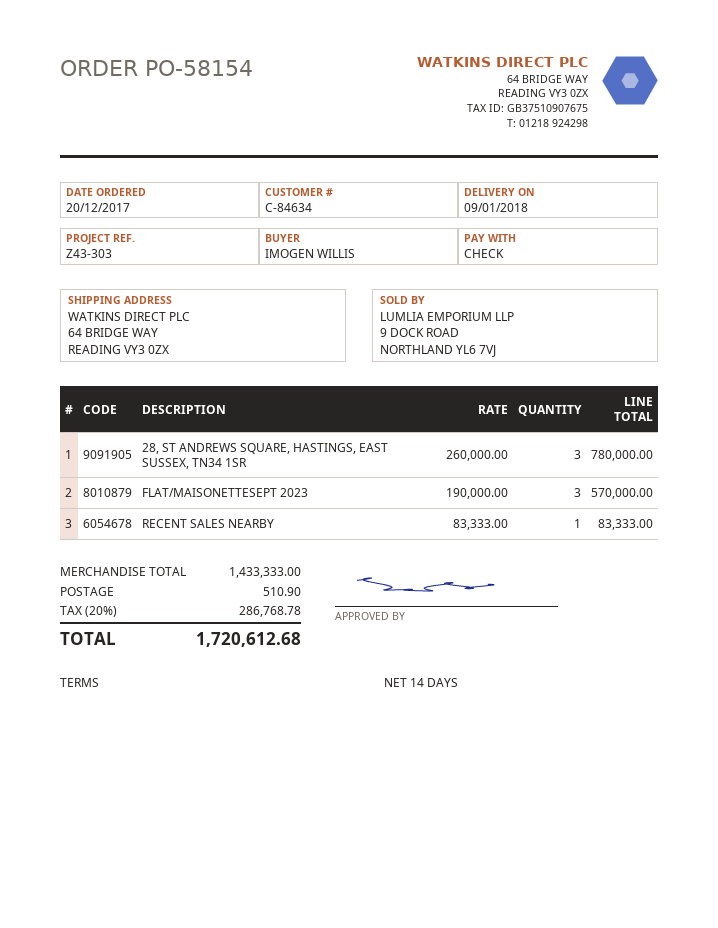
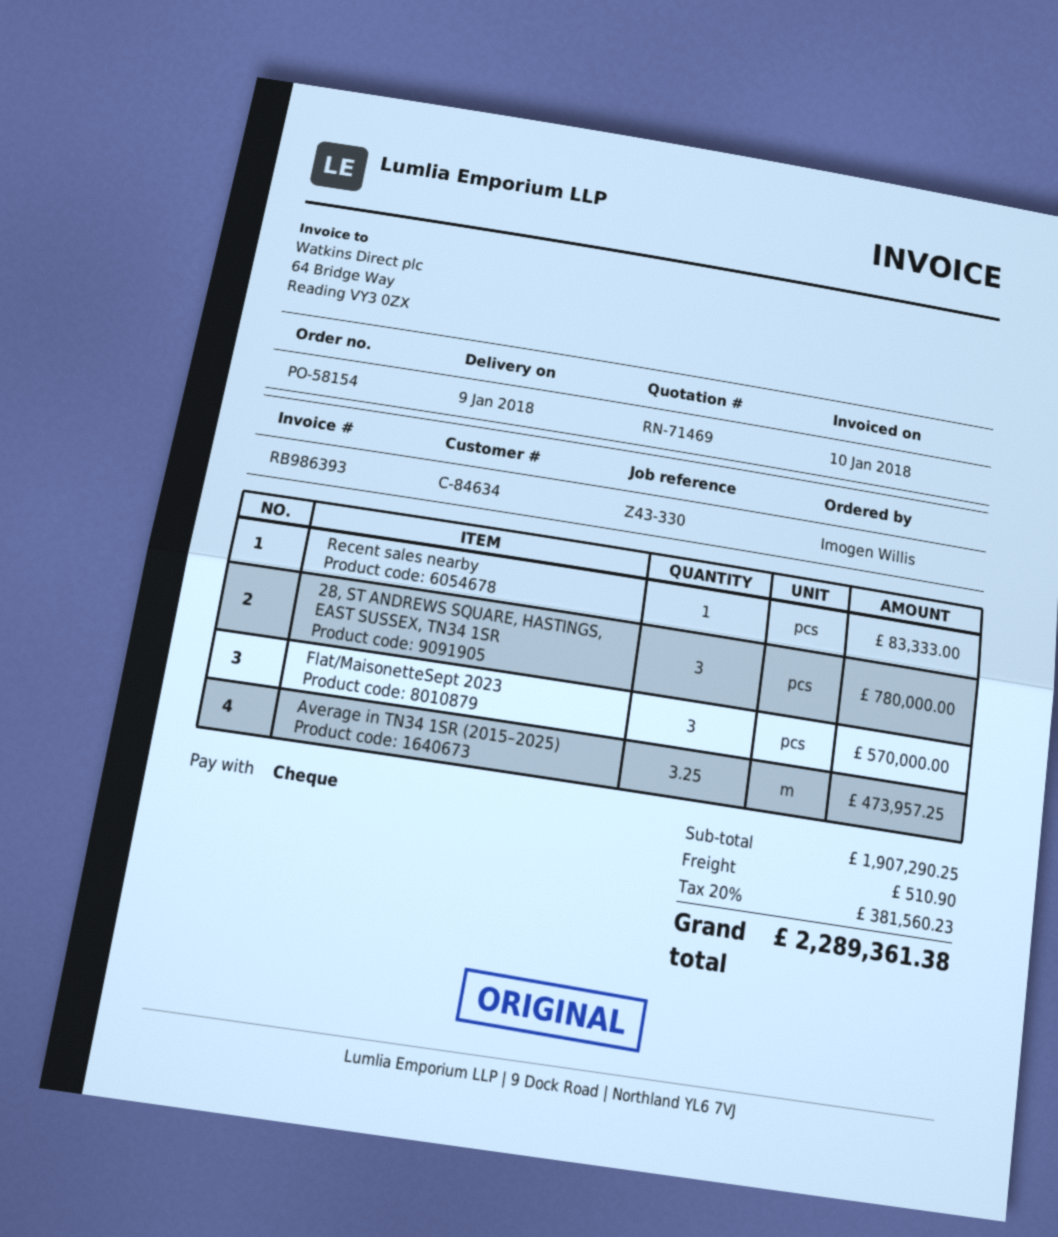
reference: Z43-303 -> Z43-330
Average in TN34 1SR (2015–2025): none -> 3.25 for 473957.25
subtotal: 1433333.00 -> 1907290.25
tax: 20% = 286768.78 -> 20% = 381560.23
total: 1720612.68 -> 2289361.38

